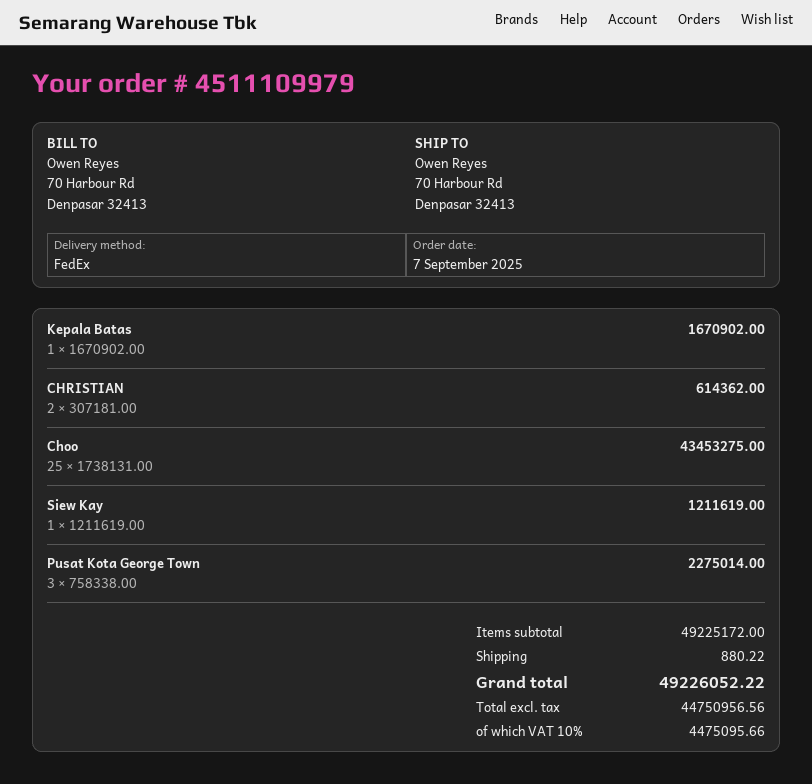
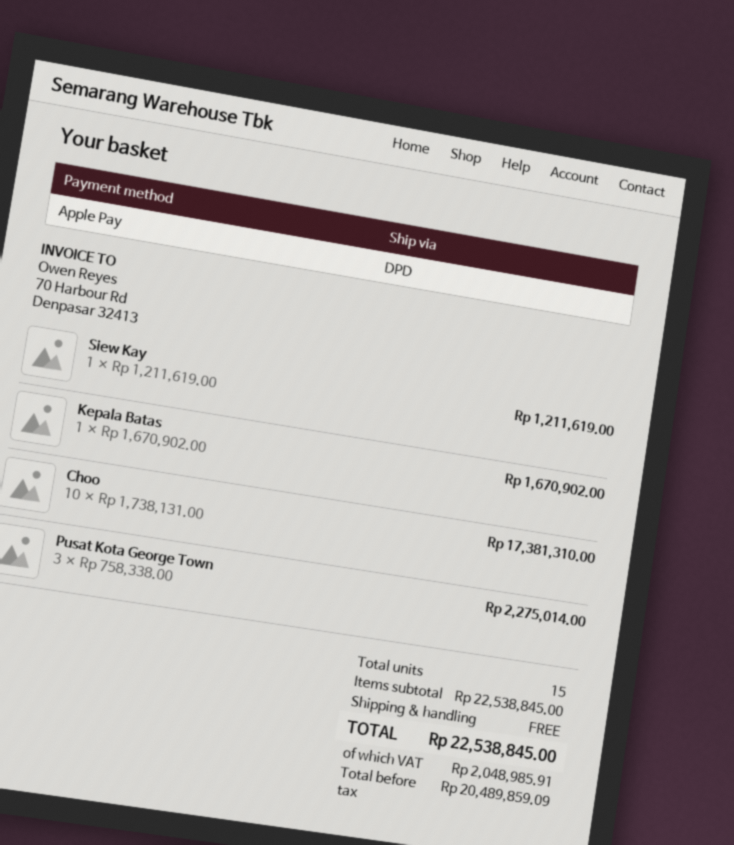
shipping method: FedEx -> DPD
CHRISTIAN: 2 x 307181.00 = 614362.00 -> none
Choo: 25 x 1738131.00 = 43453275.00 -> 10 x 1738131.00 = 17381310.00
subtotal: 49225172.00 -> 22538845.00
shipping: 880.22 -> 0.00
net: 44750956.56 -> 20489859.09
tax: 4475095.66 -> 2048985.91
total: 49226052.22 -> 22538845.00

